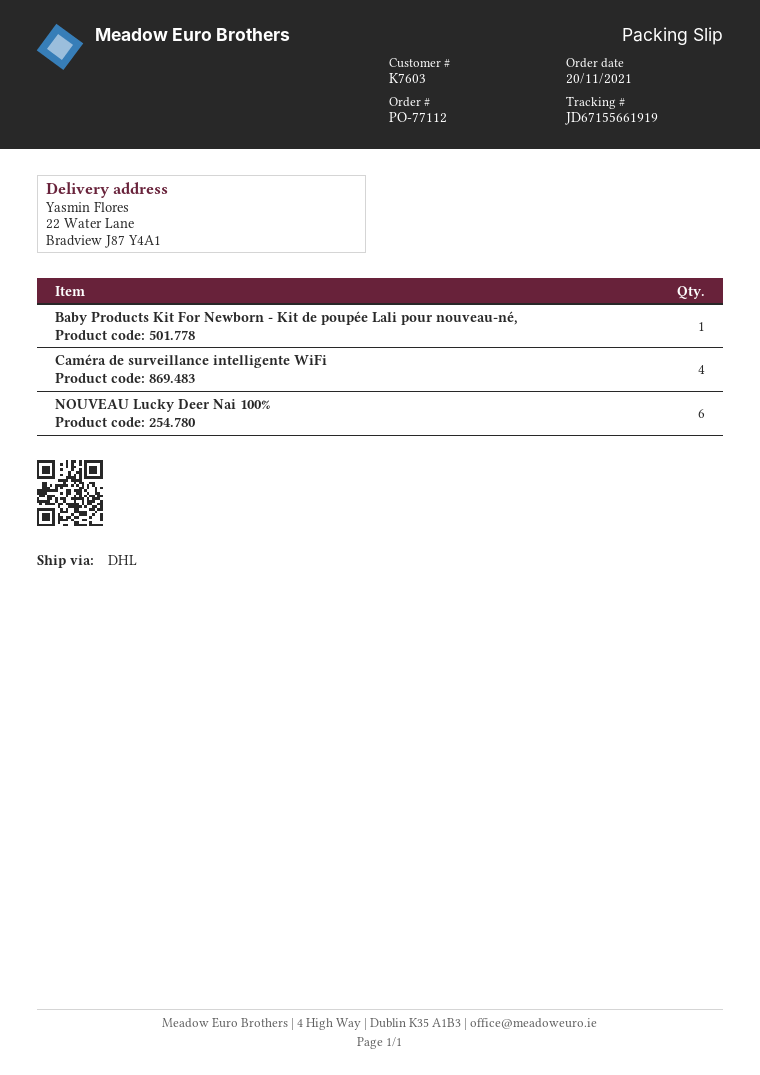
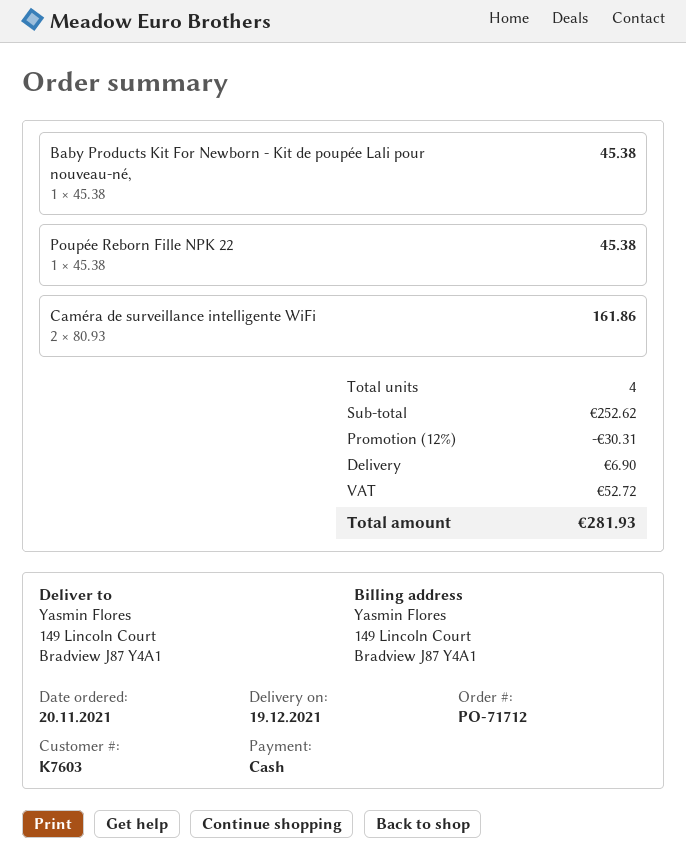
order number: PO-77112 -> PO-71712
ship to: 22 Water Lane, Bradview J87 Y4A1 -> 149 Lincoln Court, Bradview J87 Y4A1
Caméra de surveillance intelligente WiFi: 4 -> 2
NOUVEAU Lucky Deer Nai 100%: 6 -> none
Poupée Reborn Fille NPK 22: none -> 1

